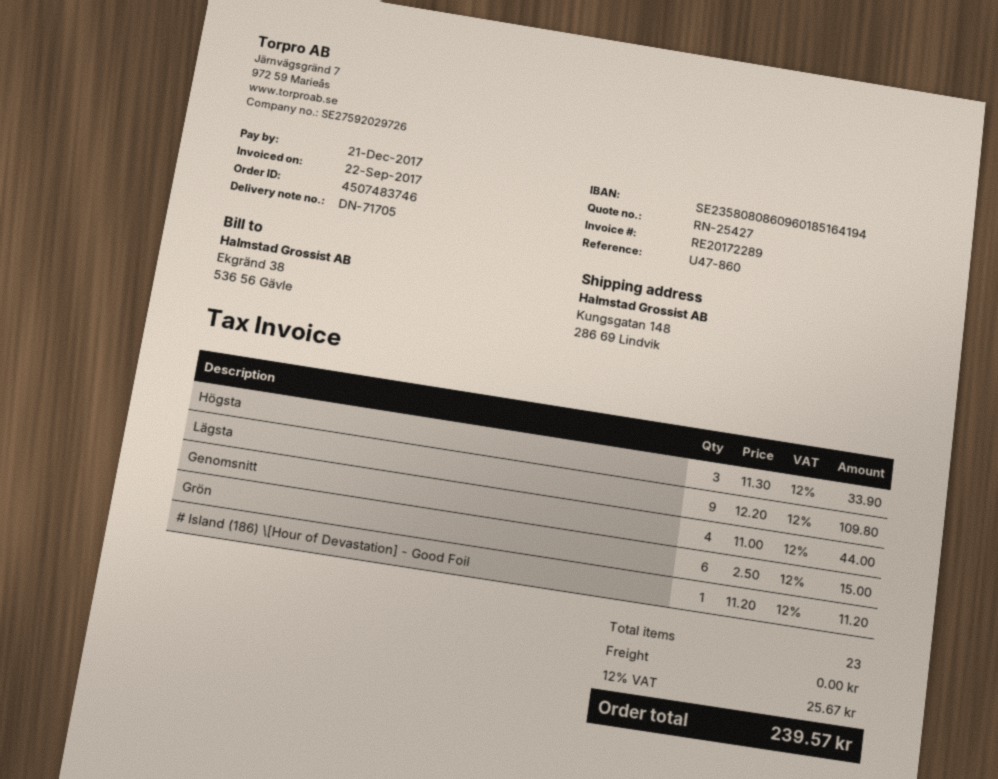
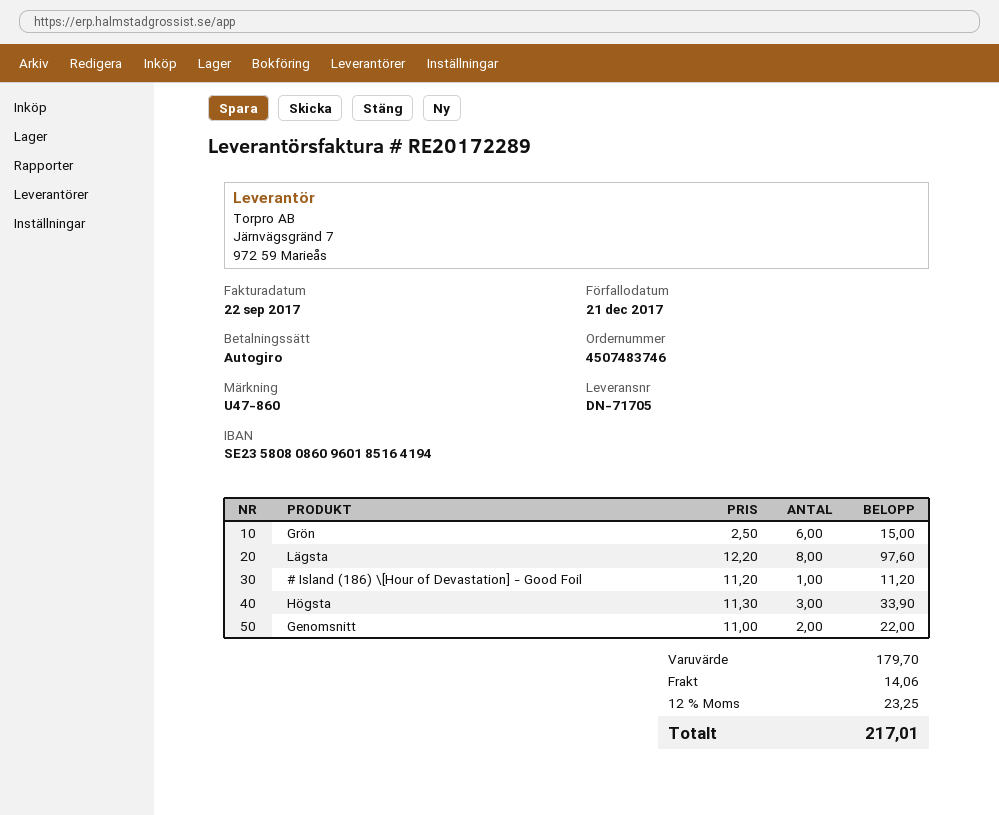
Lägsta: 9 x 12.20 = 109.80 -> 8 x 12.20 = 97.60
Genomsnitt: 4 x 11.00 = 44.00 -> 2 x 11.00 = 22.00
shipping: 0.00 -> 14.06
tax: 12% = 25.67 -> 12% = 23.25
total: 239.57 -> 217.01

